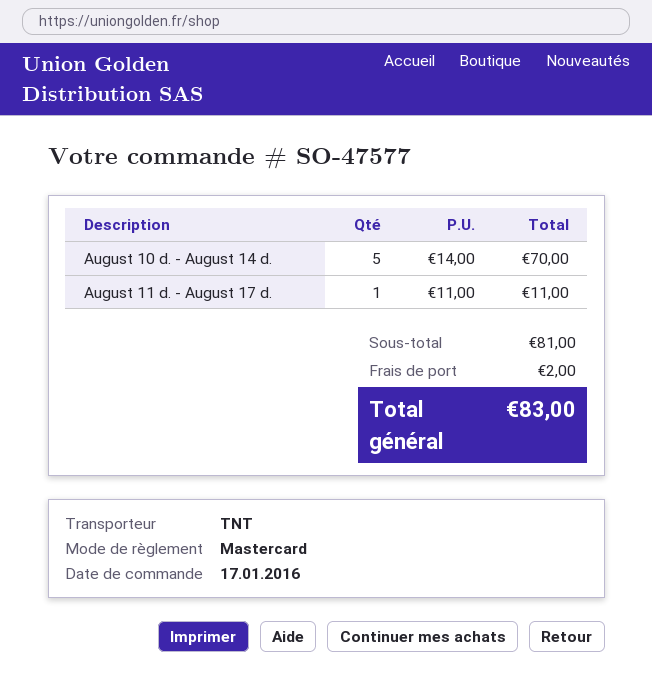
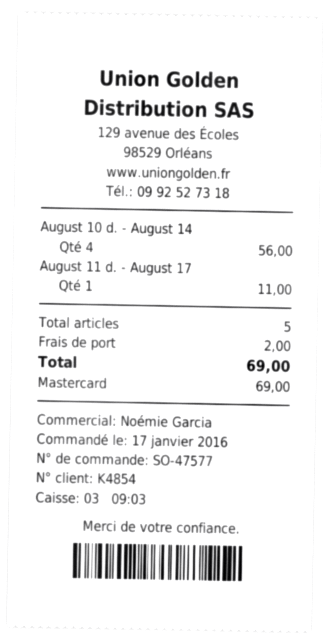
August 10 d. - August 14 d.: 5 for 70.00 -> 4 for 56.00
total: 83.00 -> 69.00

